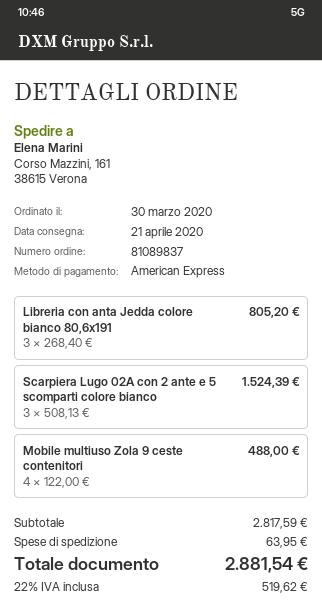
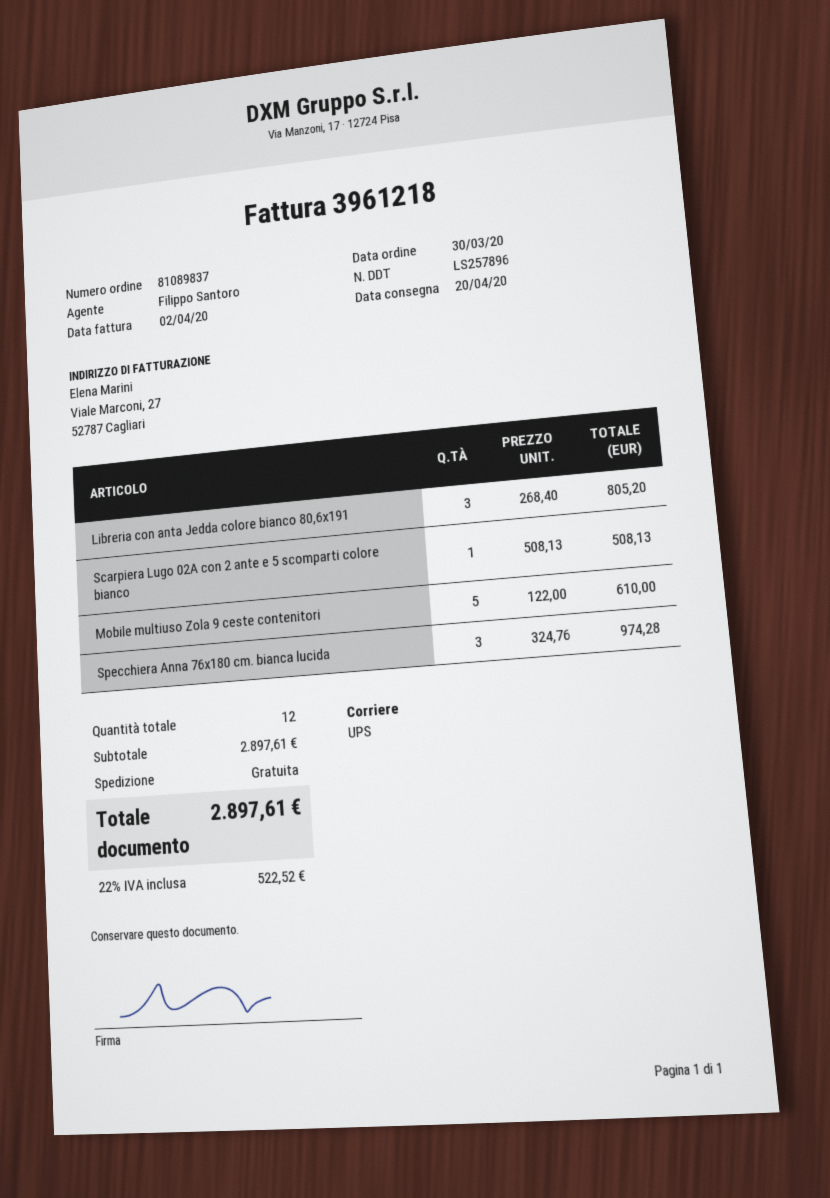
delivery date: 2020-04-21 -> 2020-04-20
Scarpiera Lugo 02A con 2 ante e 5 scomparti colore bianco: 3 x 508.13 = 1524.39 -> 1 x 508.13 = 508.13
Mobile multiuso Zola 9 ceste contenitori: 4 x 122.00 = 488.00 -> 5 x 122.00 = 610.00
Specchiera Anna 76x180 cm. bianca lucida: none -> 3 x 324.76 = 974.28
subtotal: 2817.59 -> 2897.61
shipping: 63.95 -> 0.00
tax: 22% = 519.62 -> 22% = 522.52
total: 2881.54 -> 2897.61

